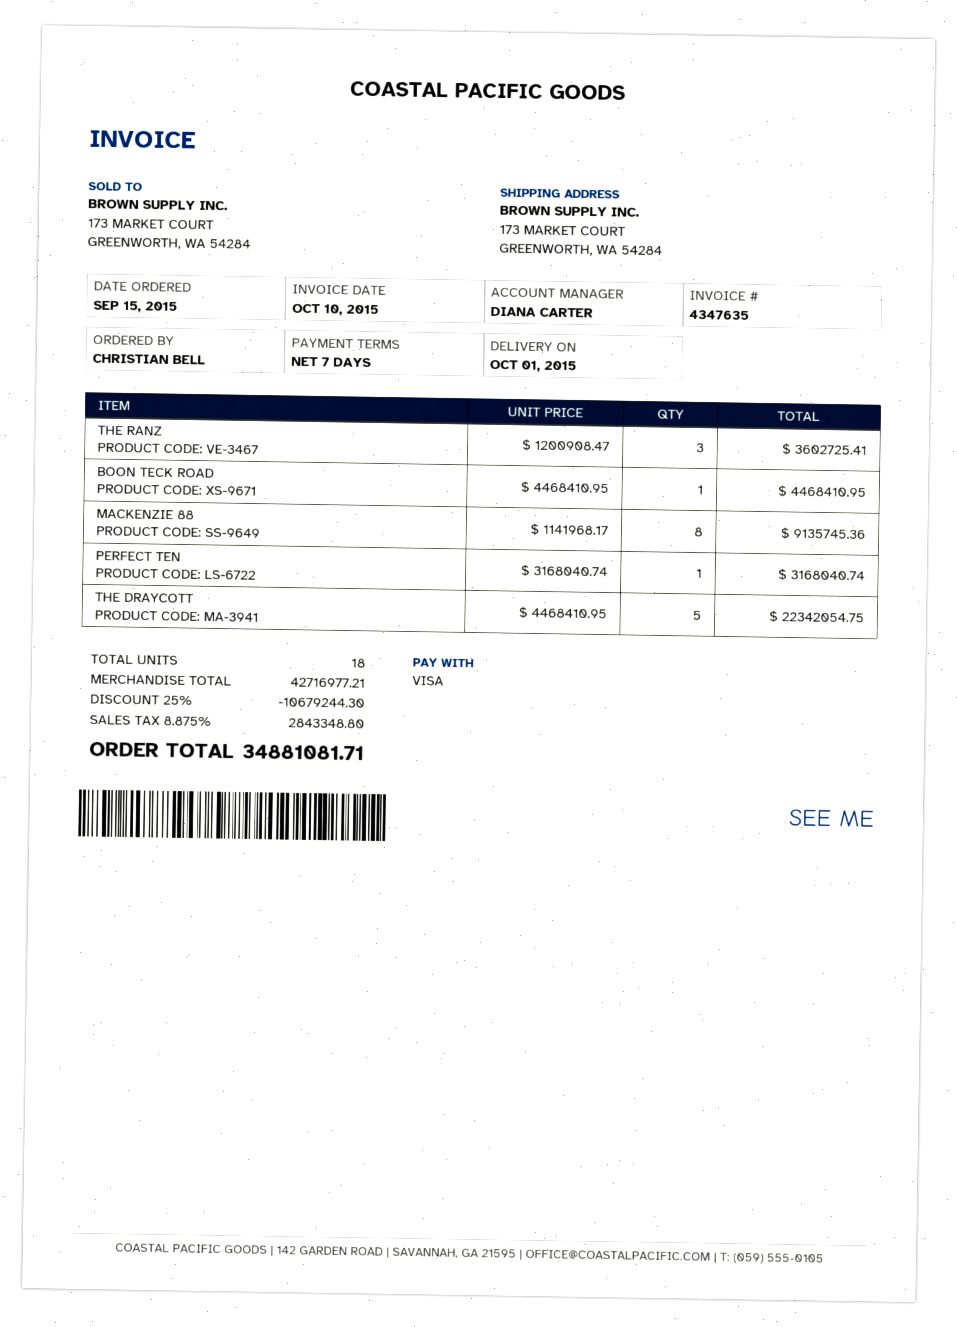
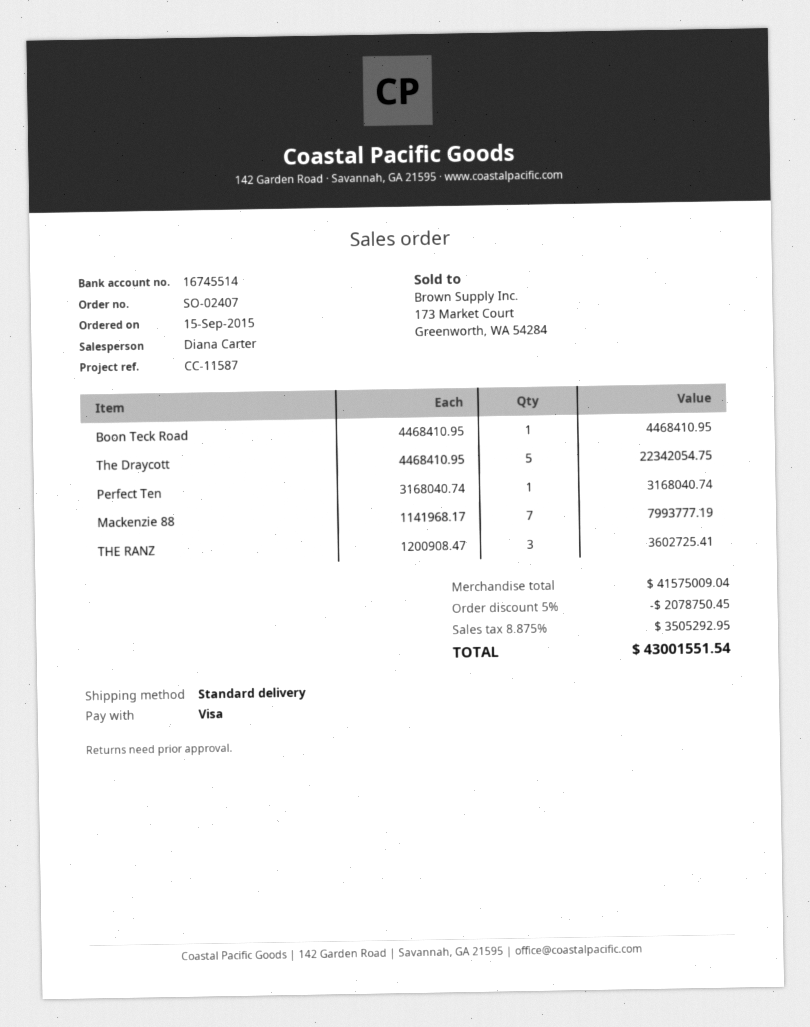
MACKENZIE 88: 8 x 1141968.17 = 9135745.36 -> 7 x 1141968.17 = 7993777.19
subtotal: 42716977.21 -> 41575009.04
discount: 25% = 10679244.30 -> 5% = 2078750.45
tax: 8.875% = 2843348.80 -> 8.875% = 3505292.95
total: 34881081.71 -> 43001551.54

